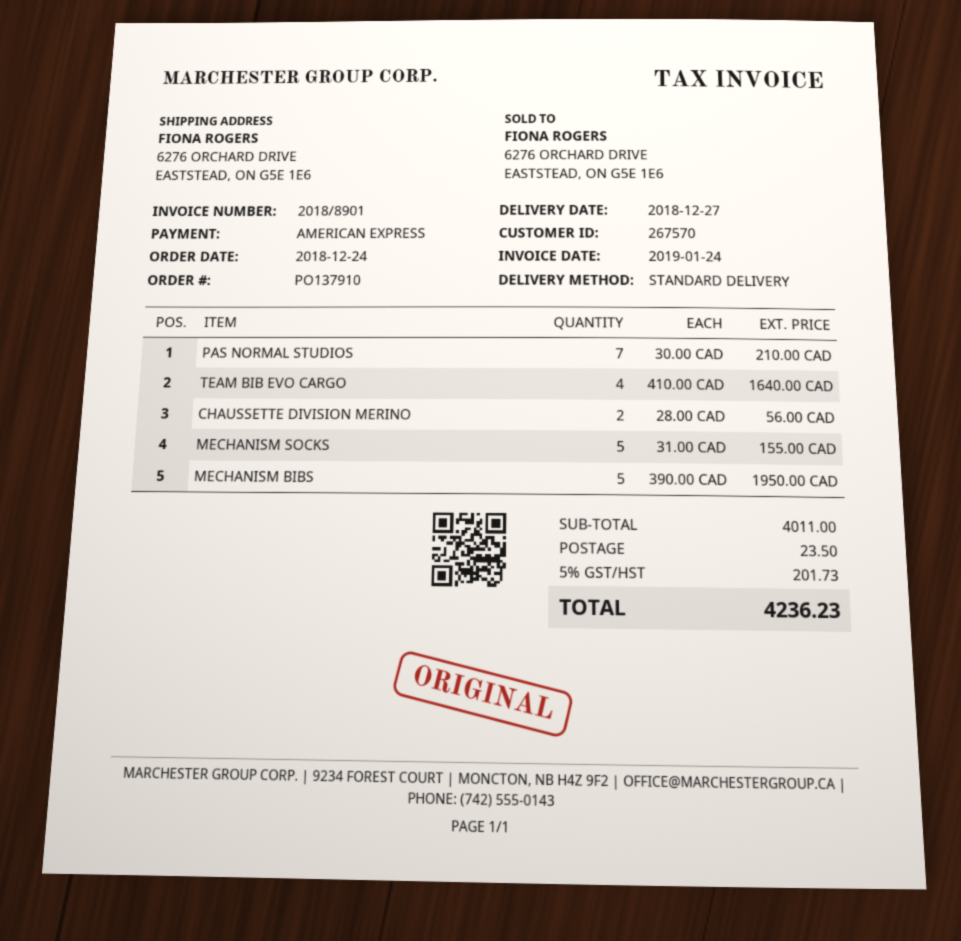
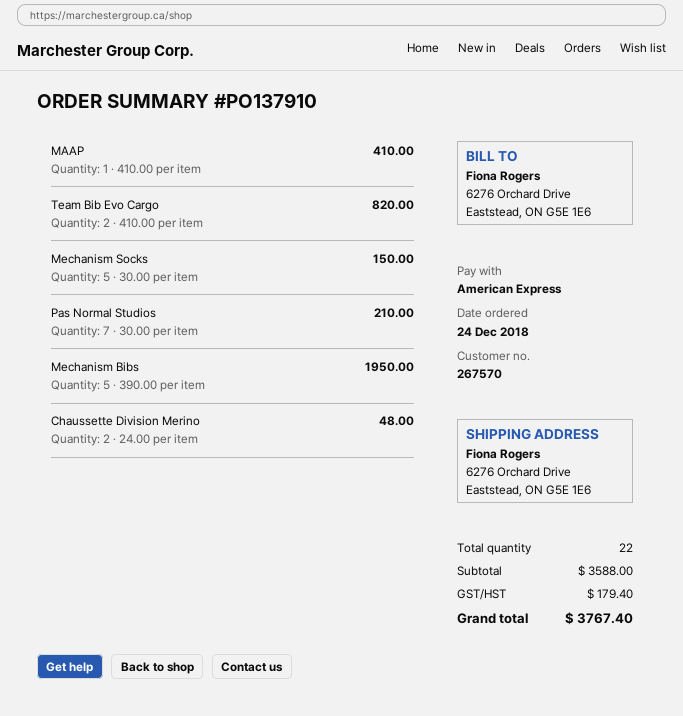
TEAM BIB EVO CARGO: 4 x 410.00 = 1640.00 -> 2 x 410.00 = 820.00
CHAUSSETTE DIVISION MERINO: 2 x 28.00 = 56.00 -> 2 x 24.00 = 48.00
MECHANISM SOCKS: 5 x 31.00 = 155.00 -> 5 x 30.00 = 150.00
MAAP: none -> 1 x 410.00 = 410.00
subtotal: 4011.00 -> 3588.00
shipping: 23.50 -> none
tax: 201.73 -> 179.40
total: 4236.23 -> 3767.40

